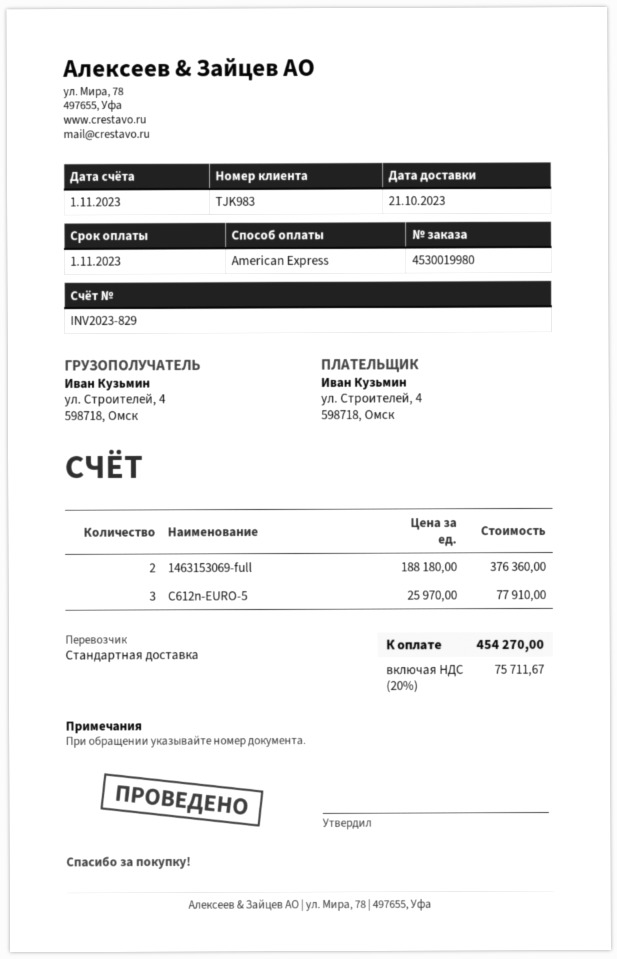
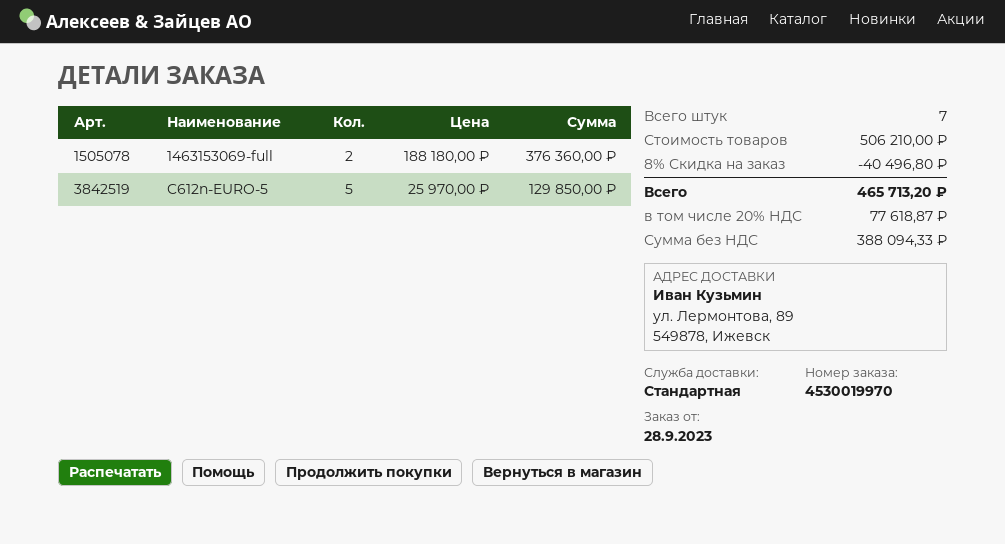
order number: 4530019980 -> 4530019970
ship to: ул. Строителей, 4, 598718, Омск -> ул. Лермонтова, 89, 549878, Ижевск
C612n-EURO-5: 3 x 25970.00 = 77910.00 -> 5 x 25970.00 = 129850.00
discount: none -> 8% = 40496.80
tax: 20% = 75711.67 -> 20% = 77618.87
total: 454270.00 -> 465713.20

